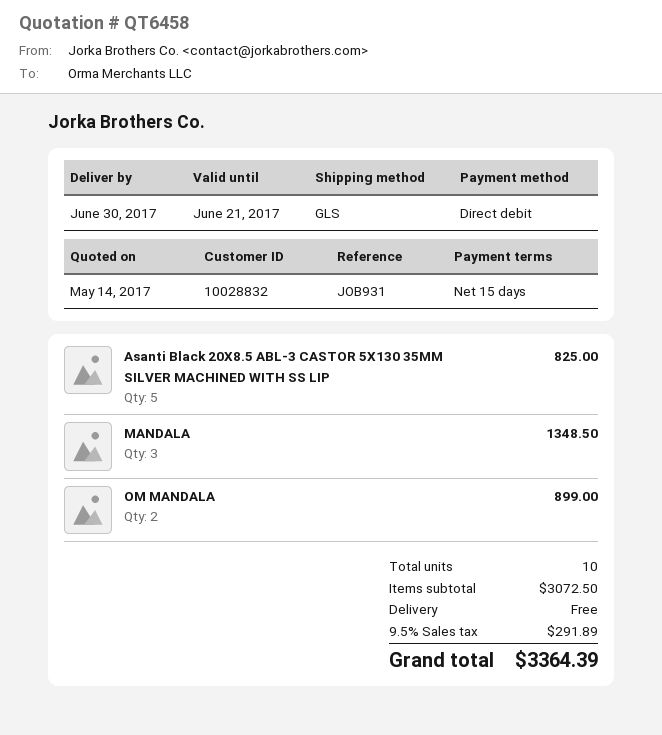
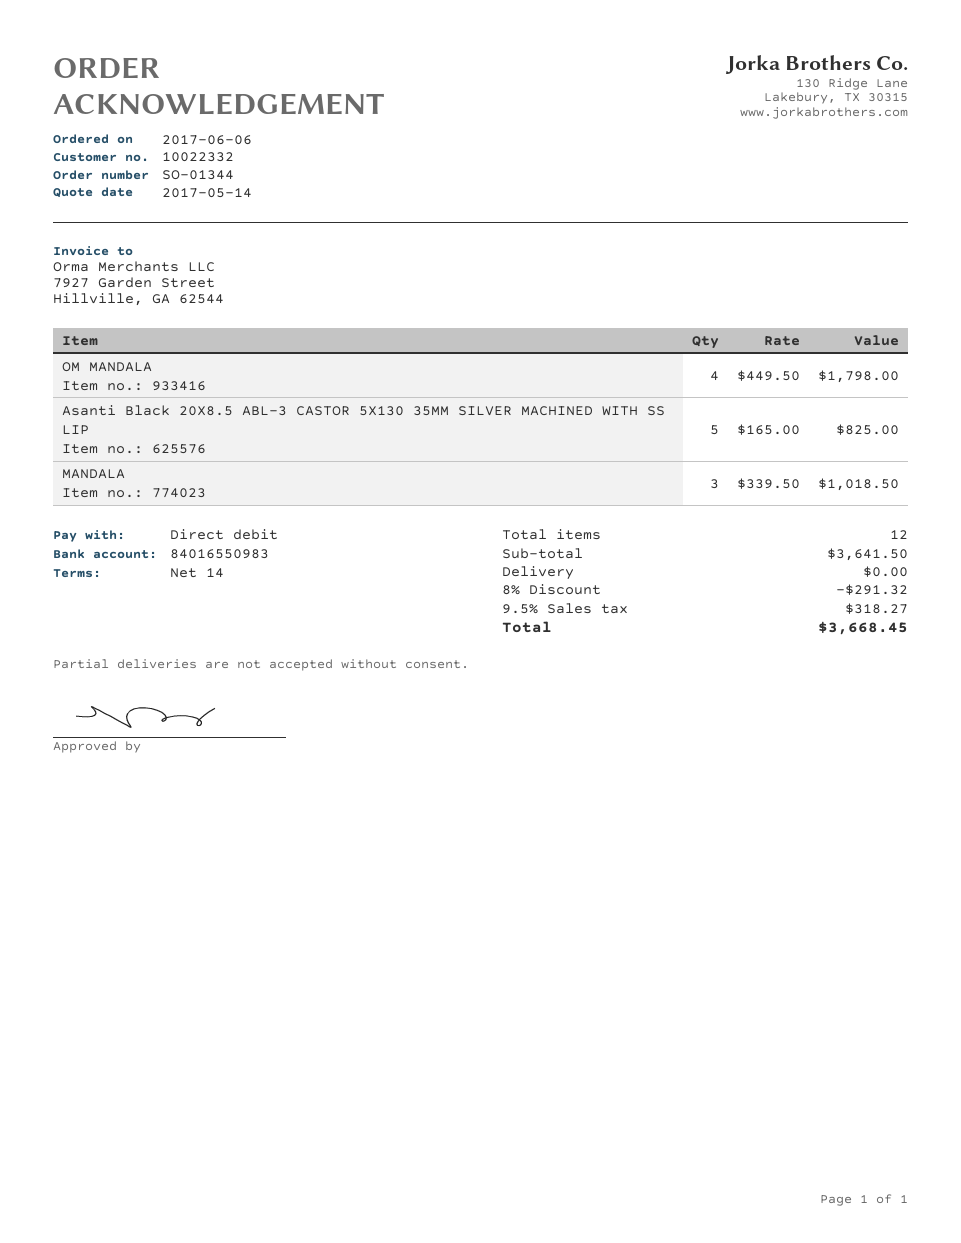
payment terms: 15 days -> 14 days
customer number: 10028832 -> 10022332
MANDALA: 3 for 1348.50 -> 3 for 1018.50
OM MANDALA: 2 for 899.00 -> 4 for 1798.00
total quantity: 10 -> 12
subtotal: 3072.50 -> 3641.50
discount: none -> 8% = 291.32
tax: 9.5% = 291.89 -> 9.5% = 318.27
total: 3364.39 -> 3668.45

